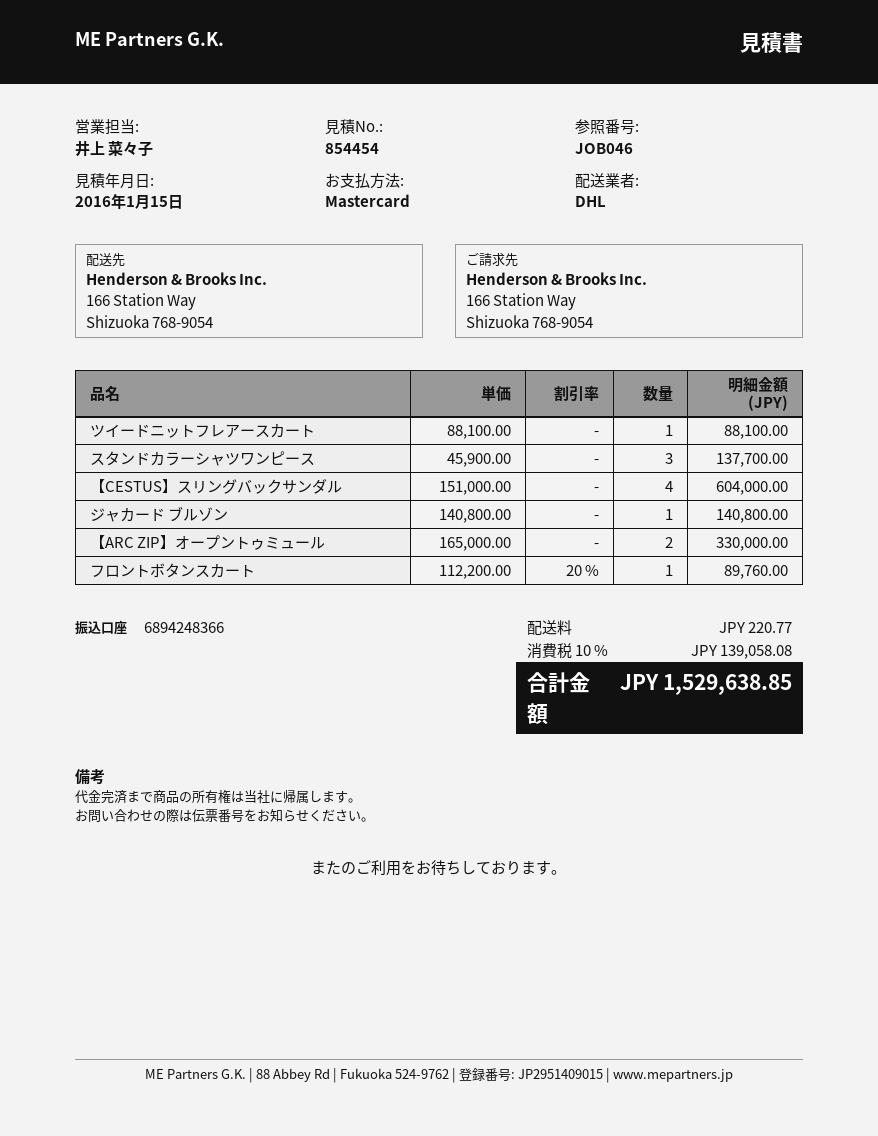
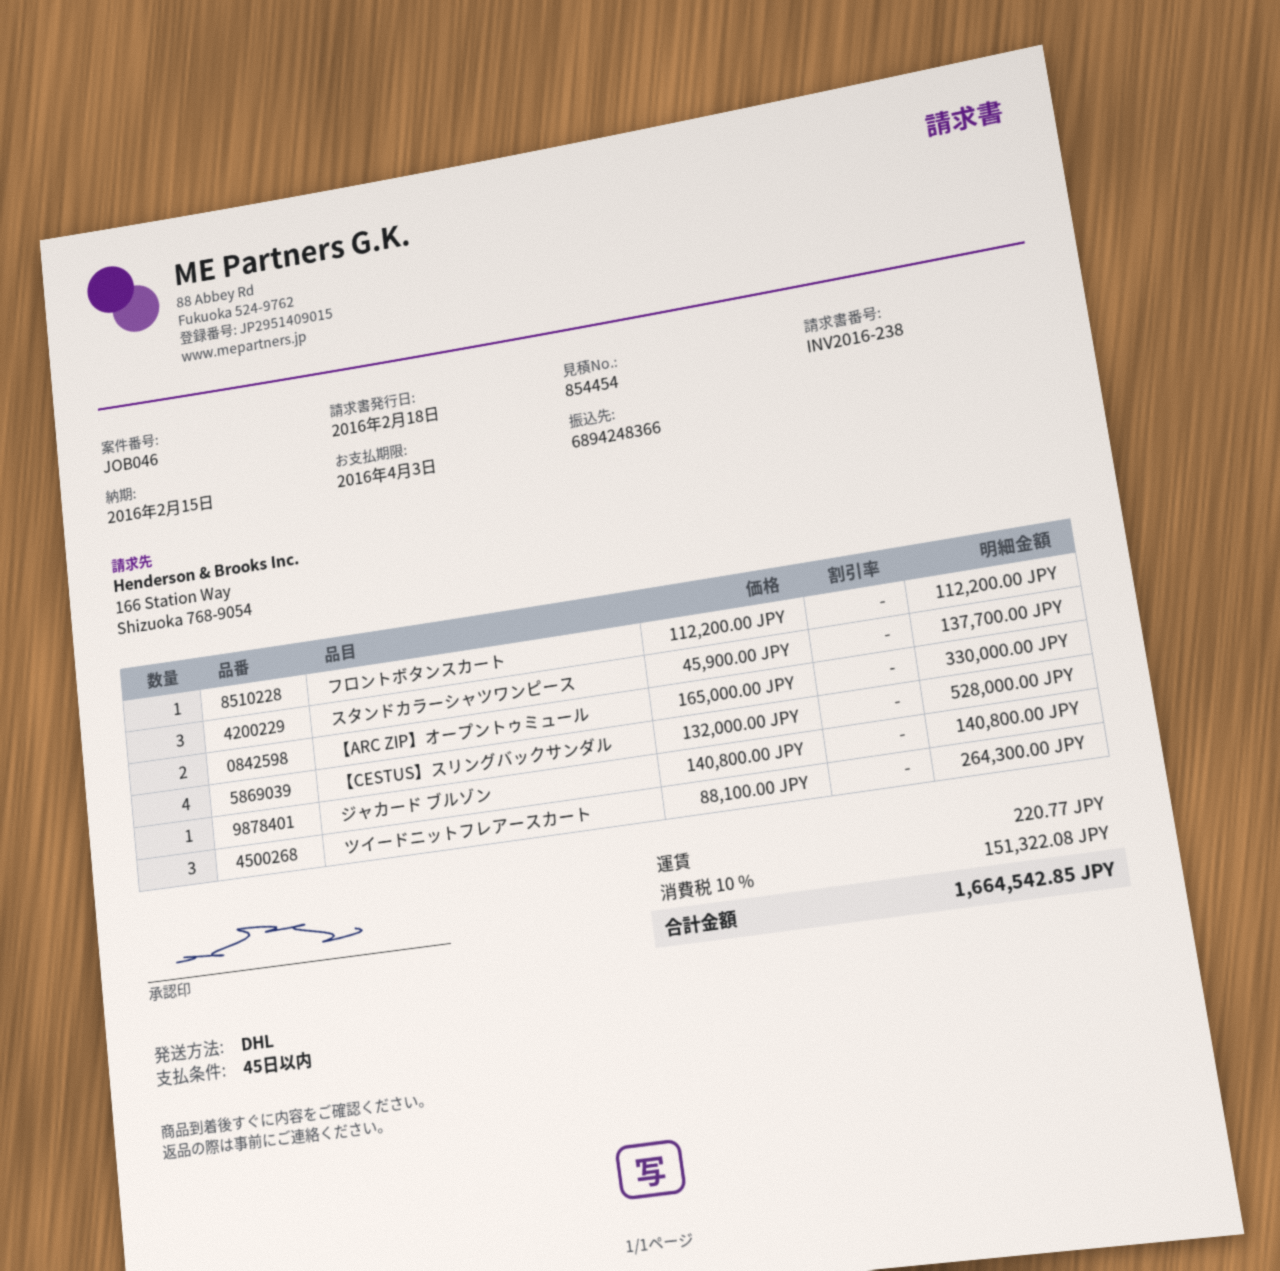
ツイードニットフレアースカート: 1 x 88100.00 = 88100.00 -> 3 x 88100.00 = 264300.00
【CESTUS】スリングバックサンダル: 4 x 151000.00 = 604000.00 -> 4 x 132000.00 = 528000.00
フロントボタンスカート: 1 x 112200.00 - 20% = 89760.00 -> 1 x 112200.00 = 112200.00
tax: 10% = 139058.08 -> 10% = 151322.08
total: 1529638.85 -> 1664542.85

